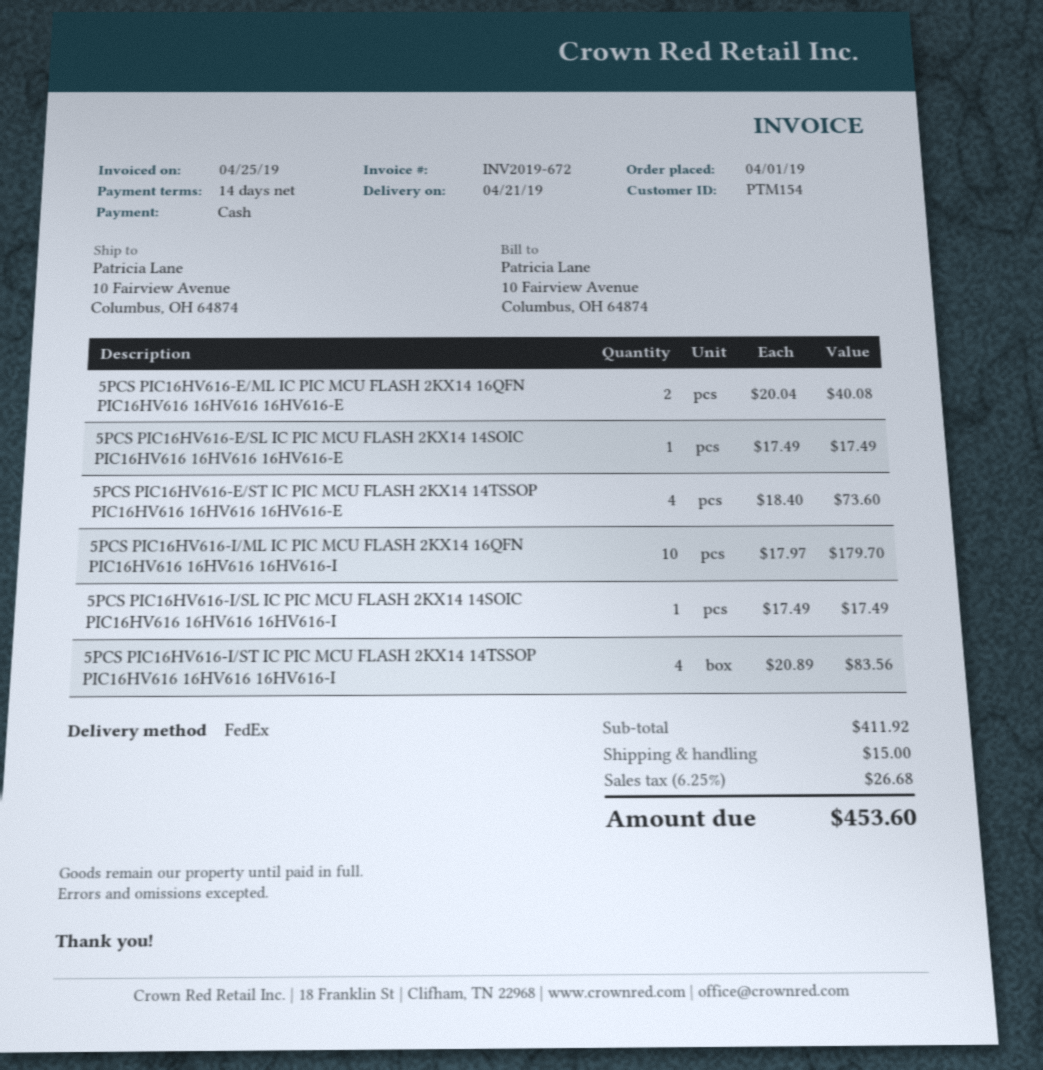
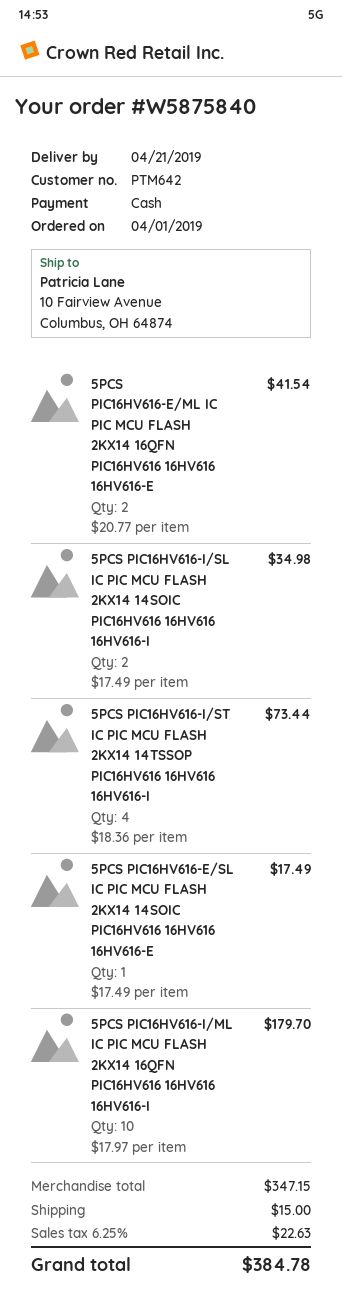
customer number: PTM154 -> PTM642
5PCS PIC16HV616-E/ML IC PIC MCU FLASH 2KX14 16QFN PIC16HV616 16HV616 16HV616-E: 2 x 20.04 = 40.08 -> 2 x 20.77 = 41.54
5PCS PIC16HV616-E/ST IC PIC MCU FLASH 2KX14 14TSSOP PIC16HV616 16HV616 16HV616-E: 4 x 18.40 = 73.60 -> none
5PCS PIC16HV616-I/SL IC PIC MCU FLASH 2KX14 14SOIC PIC16HV616 16HV616 16HV616-I: 1 x 17.49 = 17.49 -> 2 x 17.49 = 34.98
5PCS PIC16HV616-I/ST IC PIC MCU FLASH 2KX14 14TSSOP PIC16HV616 16HV616 16HV616-I: 4 x 20.89 = 83.56 -> 4 x 18.36 = 73.44
subtotal: 411.92 -> 347.15
tax: 6.25% = 26.68 -> 6.25% = 22.63
total: 453.60 -> 384.78

